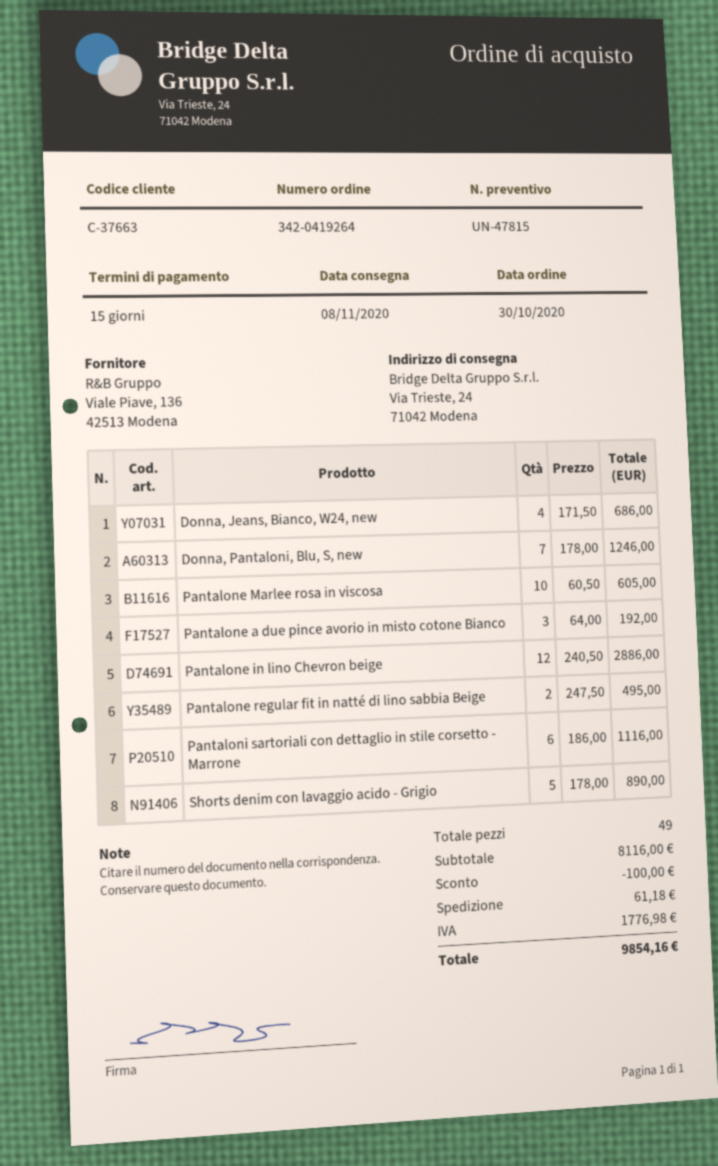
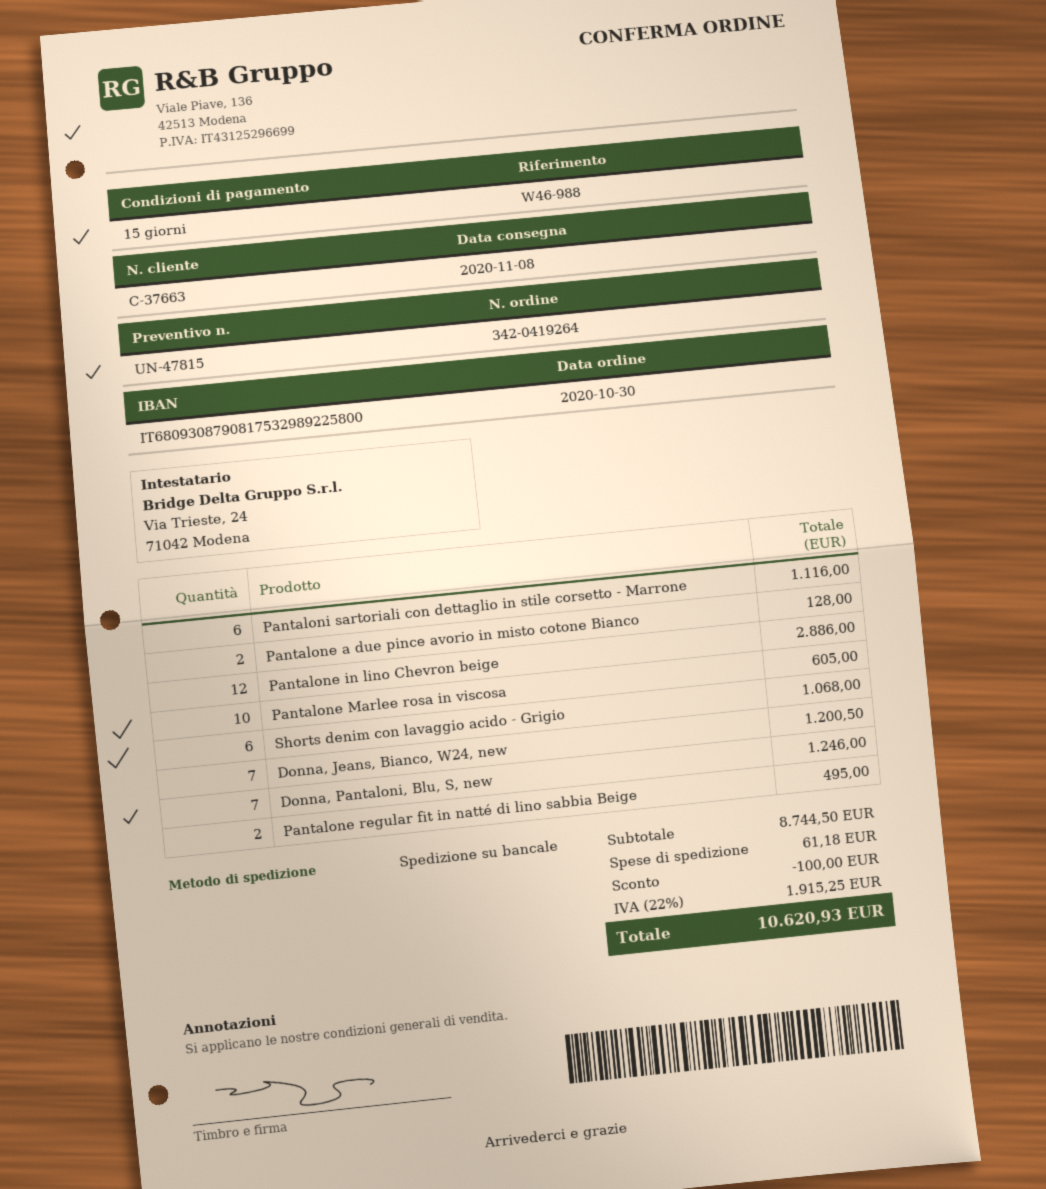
Donna, Jeans, Bianco, W24, new: 4 for 686.00 -> 7 for 1200.50
Pantalone a due pince avorio in misto cotone Bianco: 3 for 192.00 -> 2 for 128.00
Shorts denim con lavaggio acido - Grigio: 5 for 890.00 -> 6 for 1068.00
subtotal: 8116.00 -> 8744.50
tax: 1776.98 -> 1915.25
total: 9854.16 -> 10620.93

